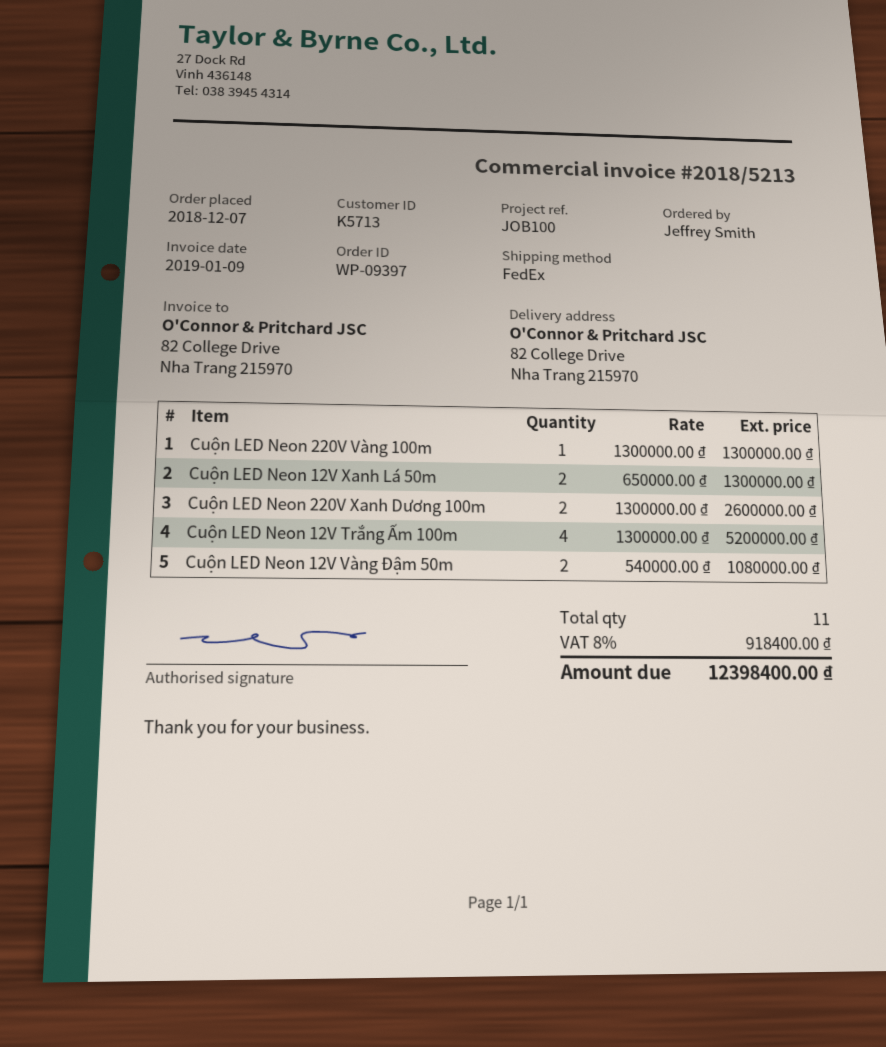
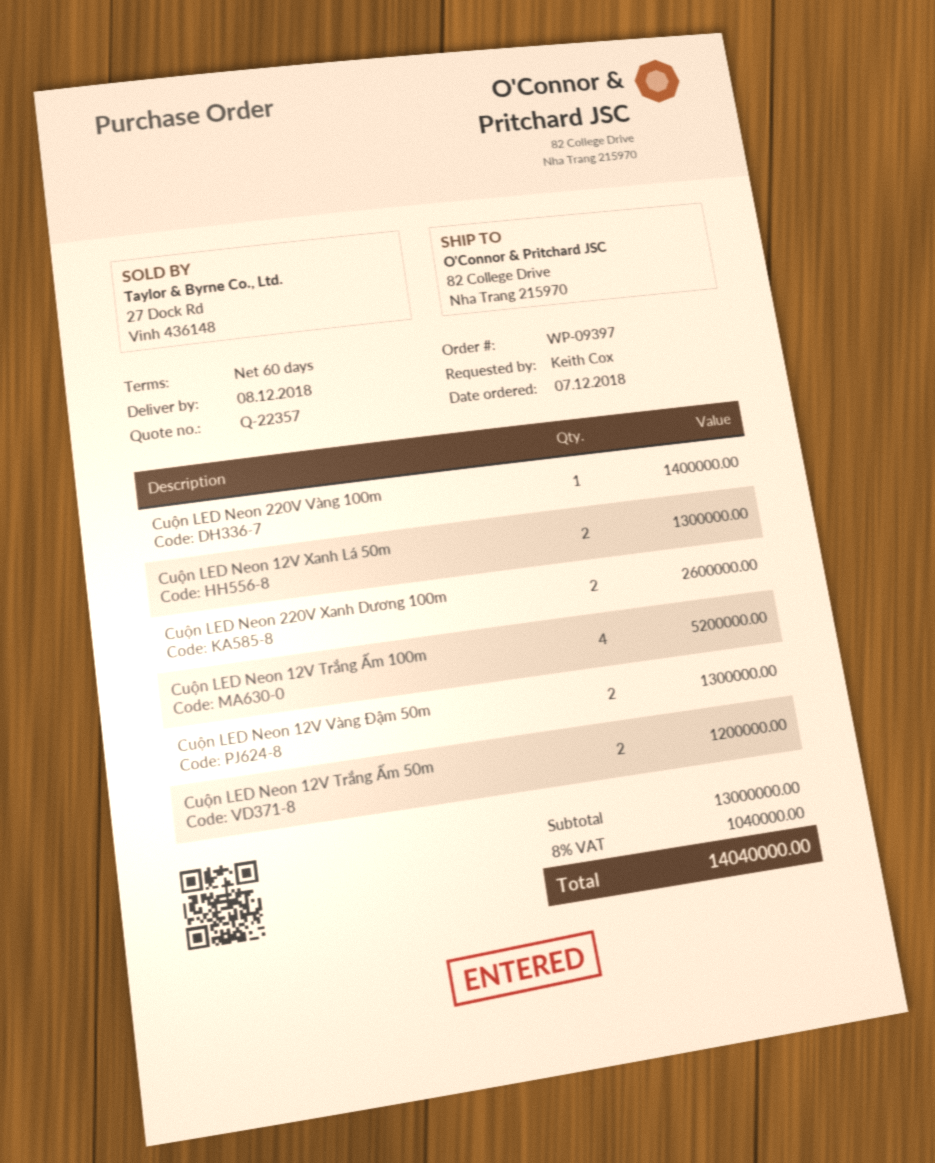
ordered by: Jeffrey Smith -> Keith Cox
Cuộn LED Neon 220V Vàng 100m: 1 for 1300000.00 -> 1 for 1400000.00
Cuộn LED Neon 12V Vàng Đậm 50m: 2 for 1080000.00 -> 2 for 1300000.00
Cuộn LED Neon 12V Trắng Ấm 50m: none -> 2 for 1200000.00
tax: 8% = 918400.00 -> 8% = 1040000.00
total: 12398400.00 -> 14040000.00

